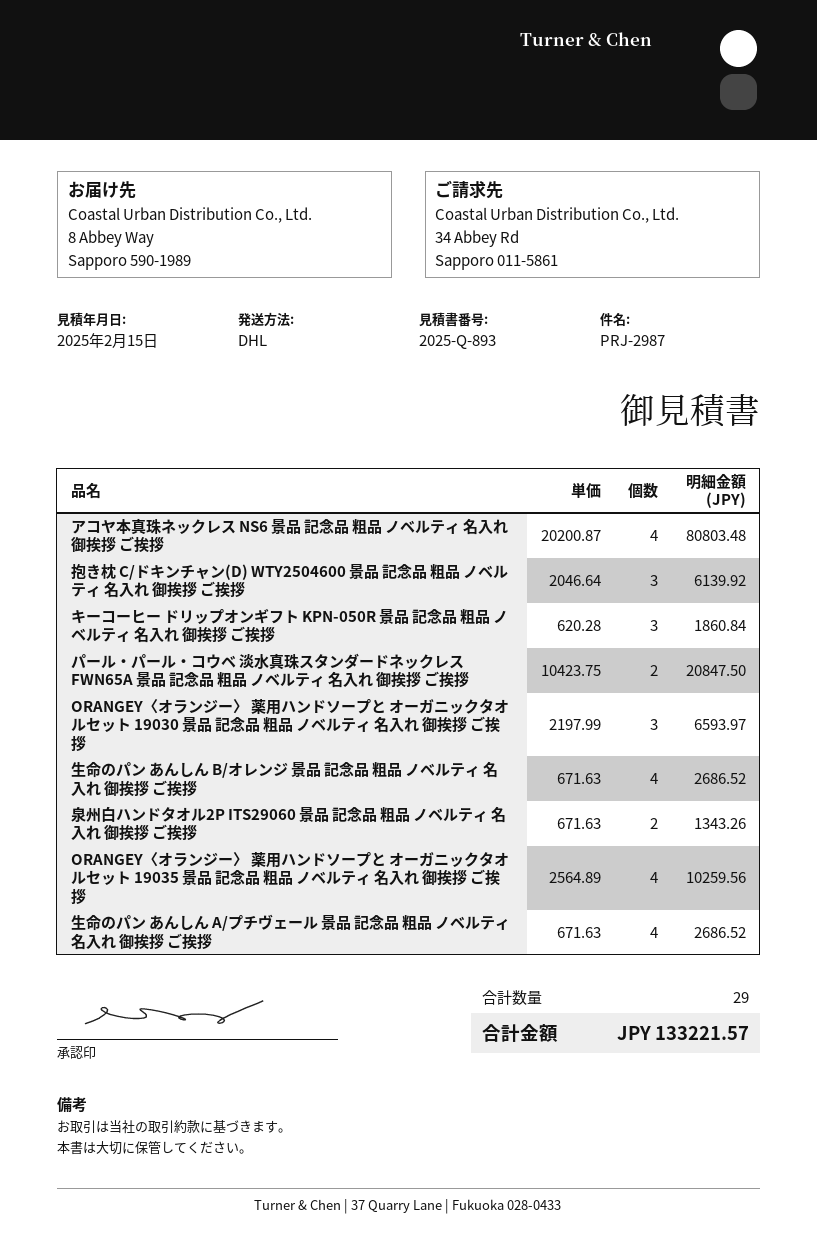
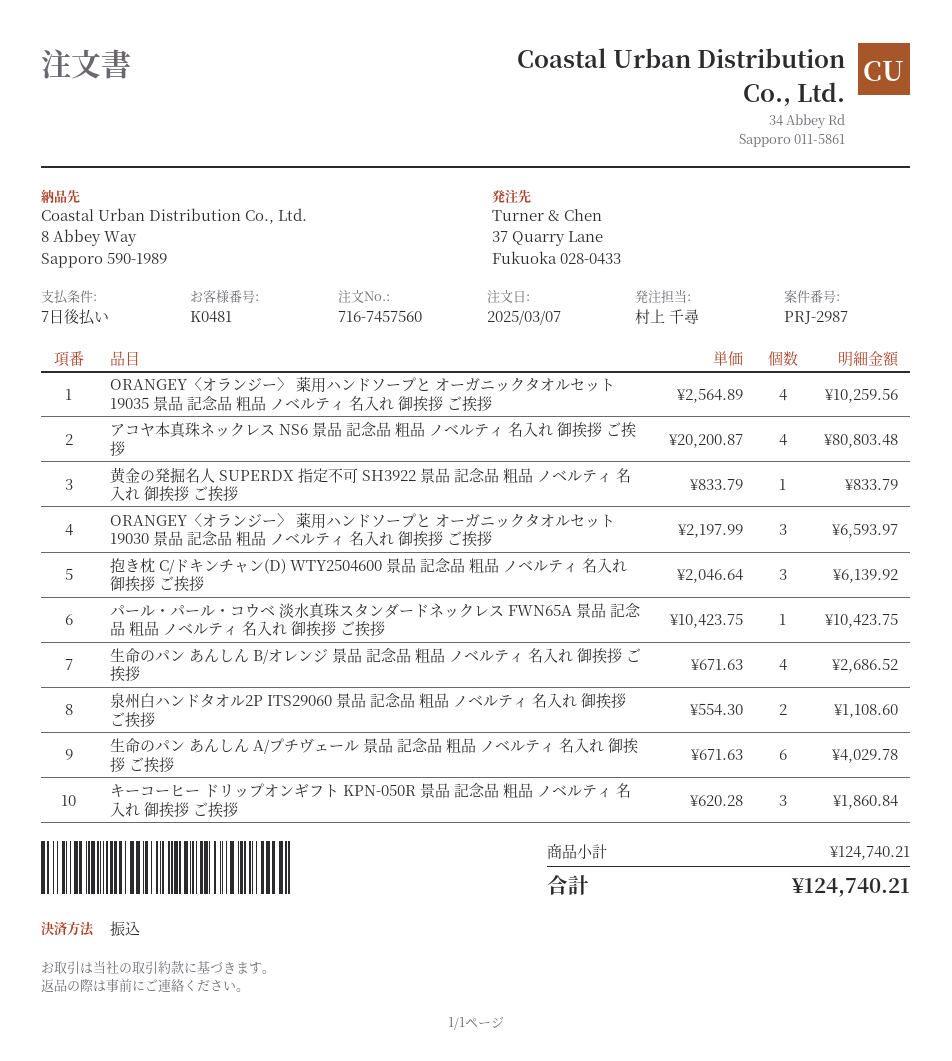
パール・パール・コウベ 淡水真珠スタンダードネックレス FWN65A 景品 記念品 粗品 ノベルティ 名入れ 御挨拶 ご挨拶: 2 x 10423.75 = 20847.50 -> 1 x 10423.75 = 10423.75
泉州白ハンドタオル2P ITS29060 景品 記念品 粗品 ノベルティ 名入れ 御挨拶 ご挨拶: 2 x 671.63 = 1343.26 -> 2 x 554.30 = 1108.60
生命のパン あんしん A/プチヴェール 景品 記念品 粗品 ノベルティ 名入れ 御挨拶 ご挨拶: 4 x 671.63 = 2686.52 -> 6 x 671.63 = 4029.78
黄金の発掘名人 SUPERDX 指定不可 SH3922 景品 記念品 粗品 ノベルティ 名入れ 御挨拶 ご挨拶: none -> 1 x 833.79 = 833.79
total: 133221.57 -> 124740.21

